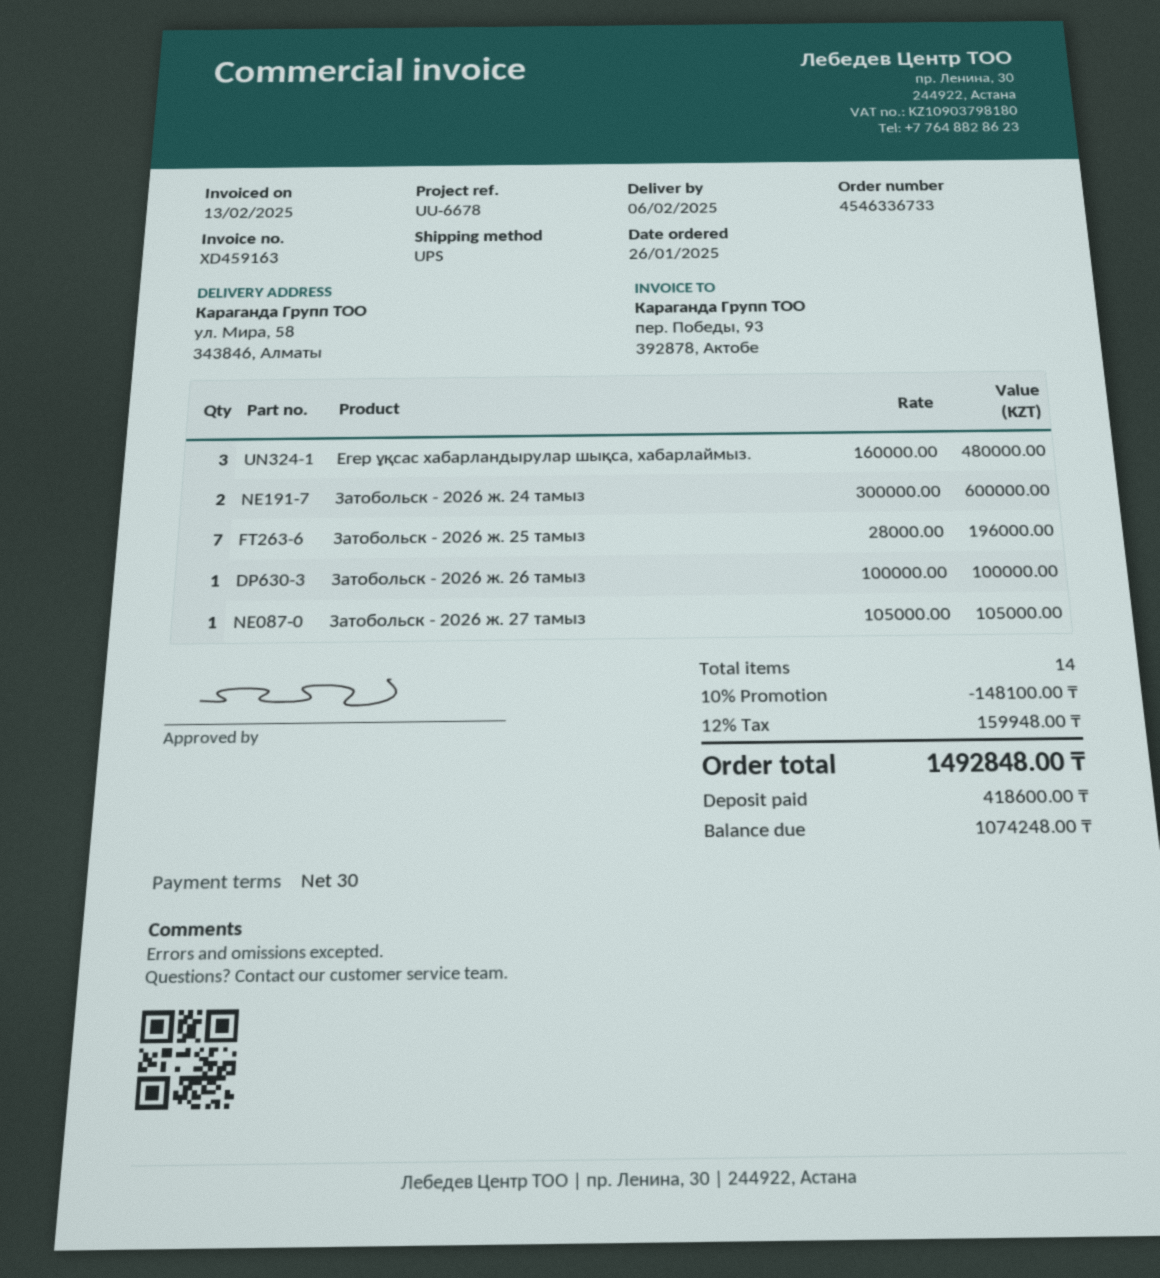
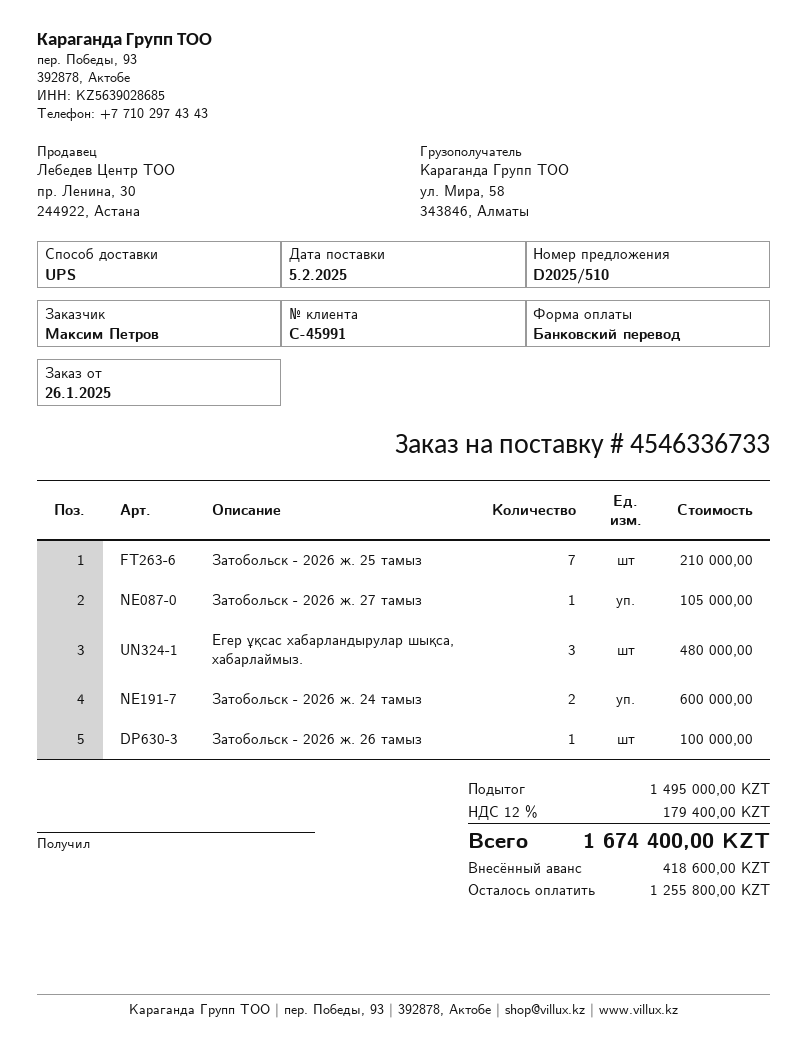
delivery date: 2025-02-06 -> 2025-02-05
Затобольск - 2026 ж. 25 тамыз: 7 for 196000.00 -> 7 for 210000.00
discount: 10% = 148100.00 -> none
tax: 12% = 159948.00 -> 12% = 179400.00
total: 1492848.00 -> 1674400.00
balance: 1074248.00 -> 1255800.00

